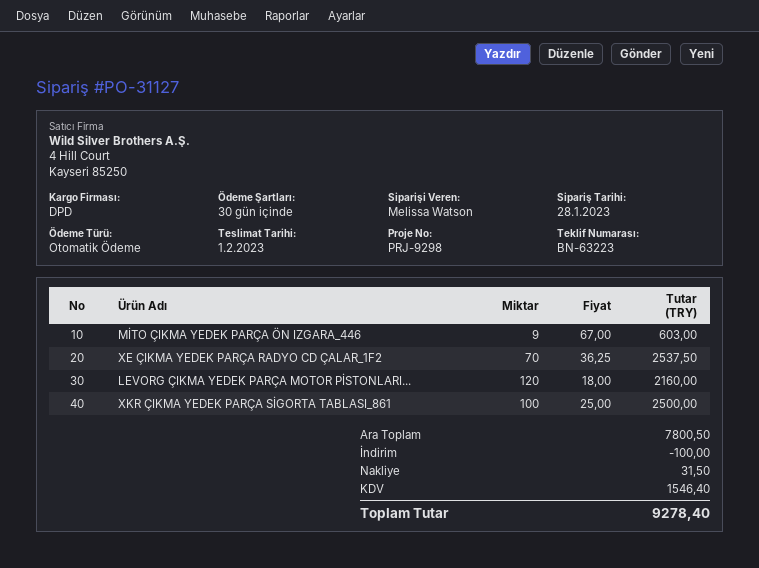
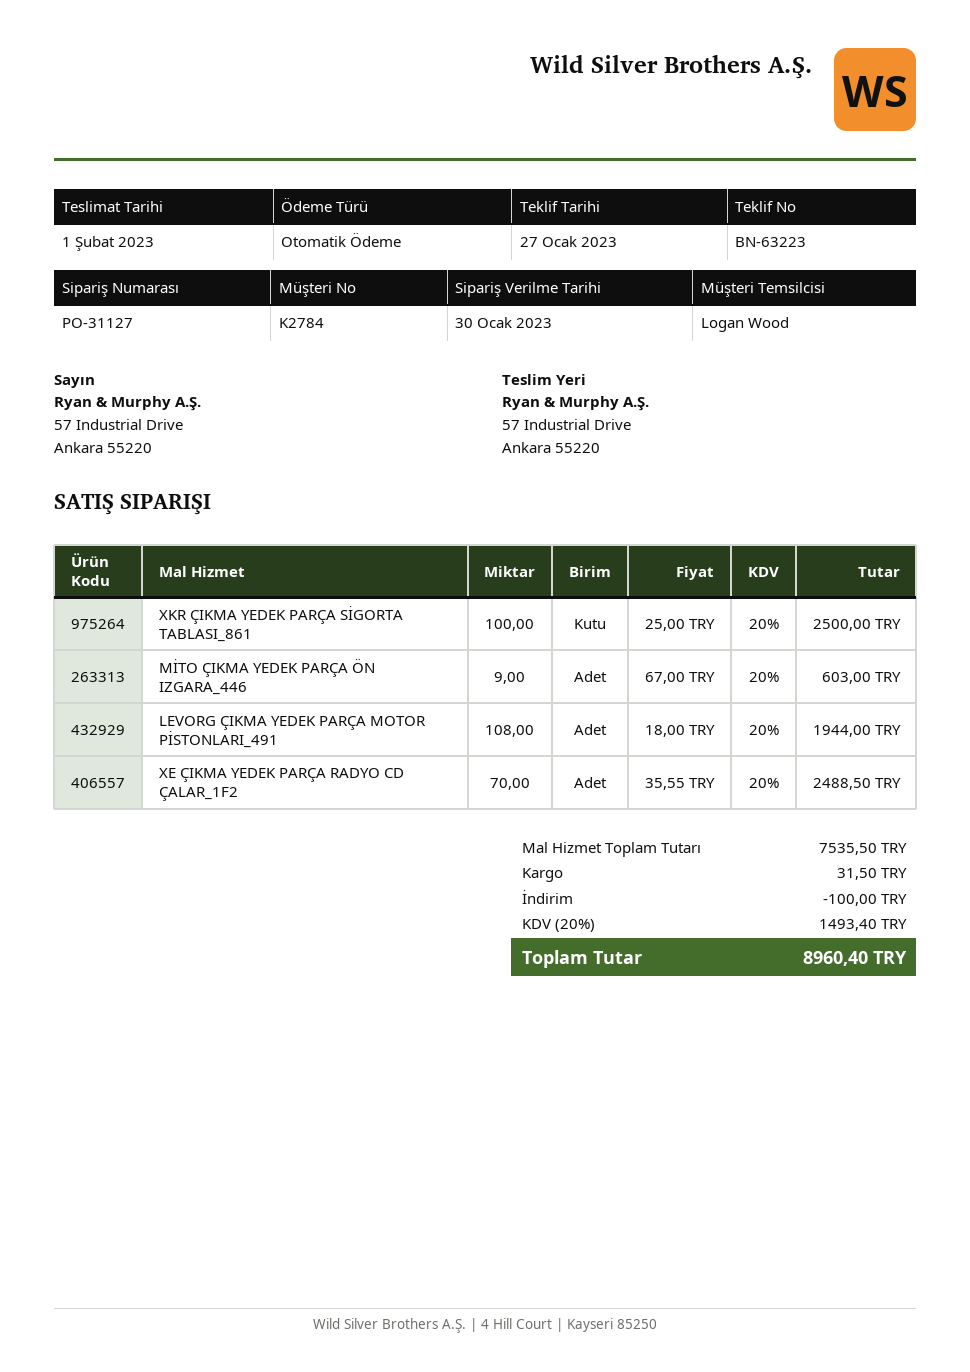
order date: 2023-01-28 -> 2023-01-30
XE ÇIKMA YEDEK PARÇA RADYO CD ÇALAR_1F2: 70 x 36.25 = 2537.50 -> 70 x 35.55 = 2488.50
LEVORG ÇIKMA YEDEK PARÇA MOTOR PİSTONLARI...: 120 x 18.00 = 2160.00 -> 108 x 18.00 = 1944.00
subtotal: 7800.50 -> 7535.50
tax: 1546.40 -> 1493.40
total: 9278.40 -> 8960.40

